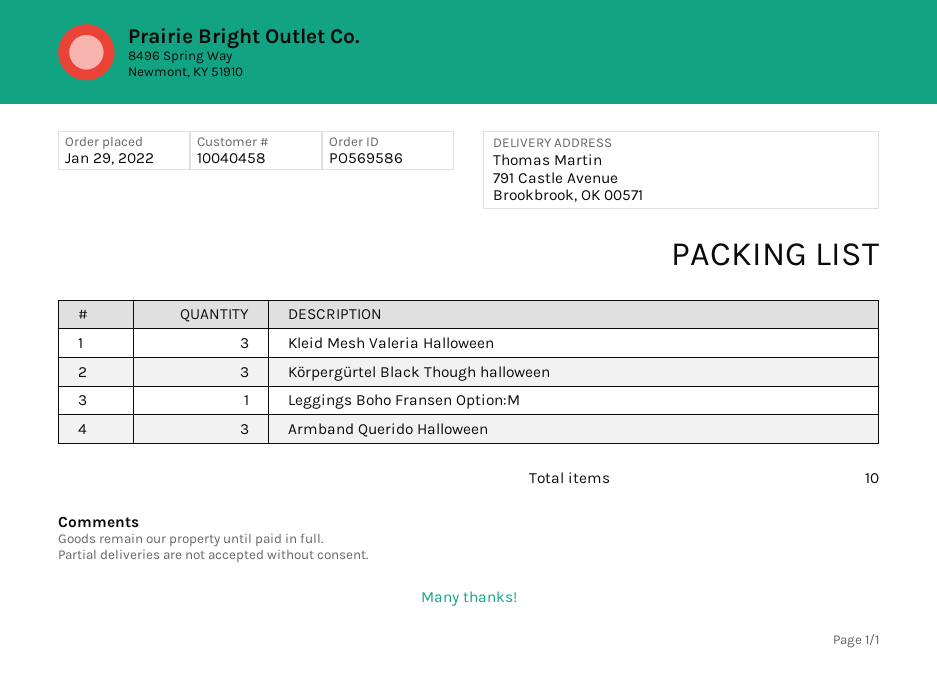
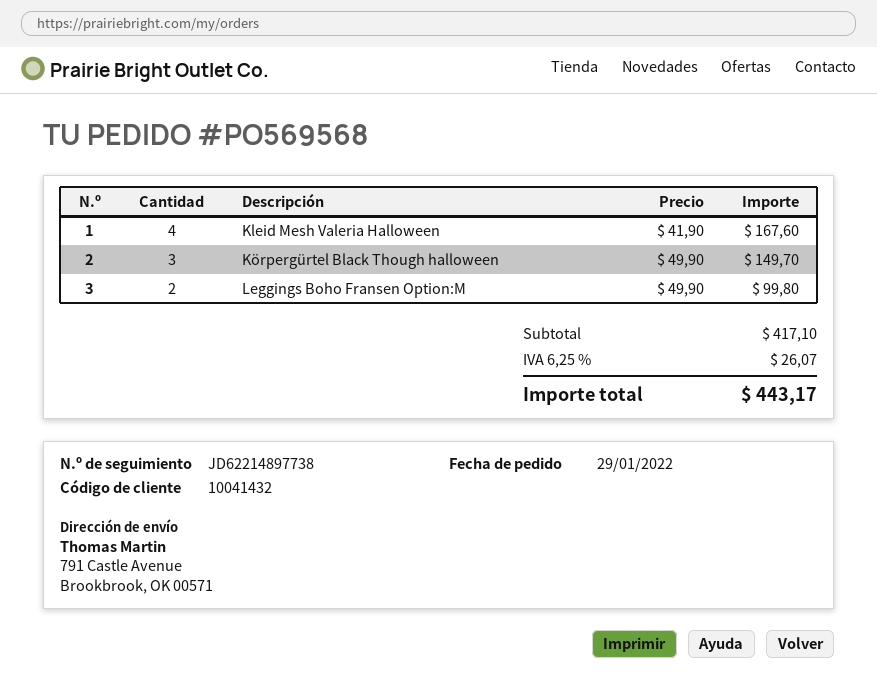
order number: PO569586 -> PO569568
customer number: 10040458 -> 10041432
Kleid Mesh Valeria Halloween: 3 -> 4
Leggings Boho Fransen Option:M: 1 -> 2
Armband Querido Halloween: 3 -> none

